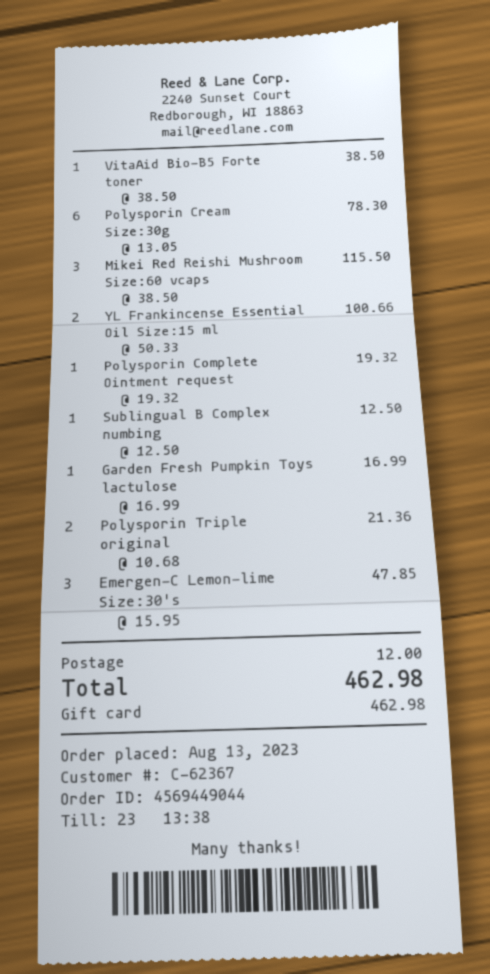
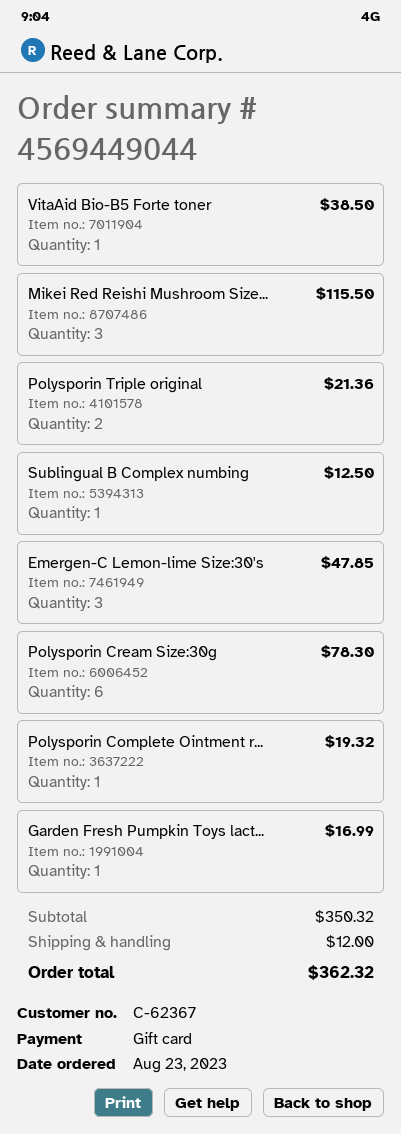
order date: 2023-08-13 -> 2023-08-23
YL Frankincense Essential Oil Size:15 ml: 2 for 100.66 -> none
total: 462.98 -> 362.32

